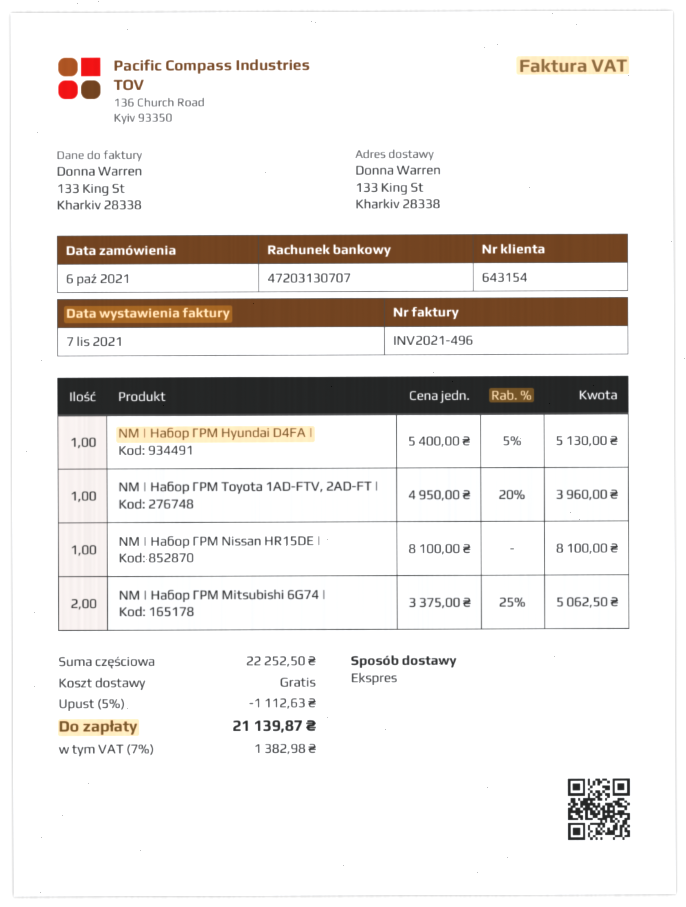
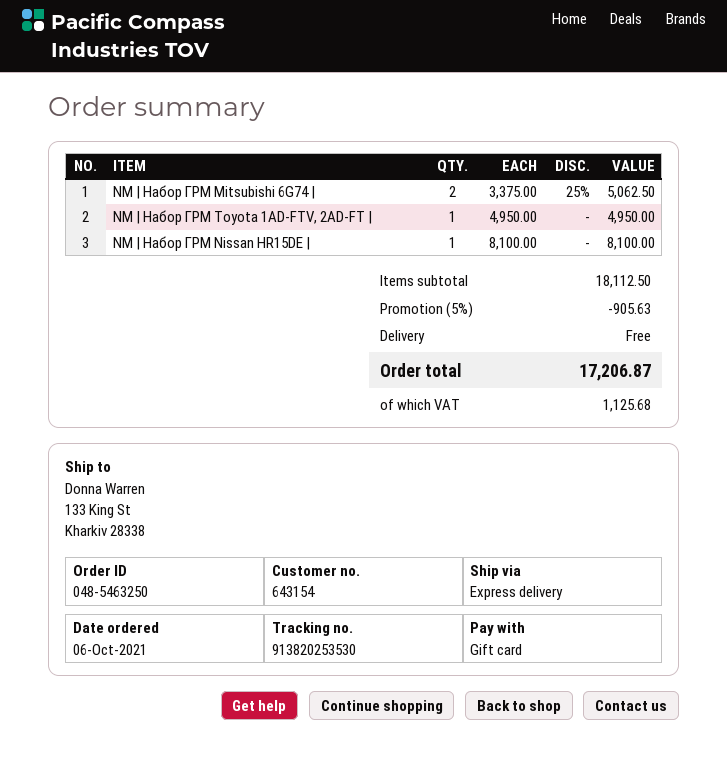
NM | Набор ГРМ Hyundai D4FA |: 1 x 5400.00 - 5% = 5130.00 -> none
NM | Набор ГРМ Toyota 1AD-FTV, 2AD-FT |: 1 x 4950.00 - 20% = 3960.00 -> 1 x 4950.00 = 4950.00
subtotal: 22252.50 -> 18112.50
discount: 5% = 1112.63 -> 5% = 905.63
tax: 1382.98 -> 1125.68
total: 21139.87 -> 17206.87

